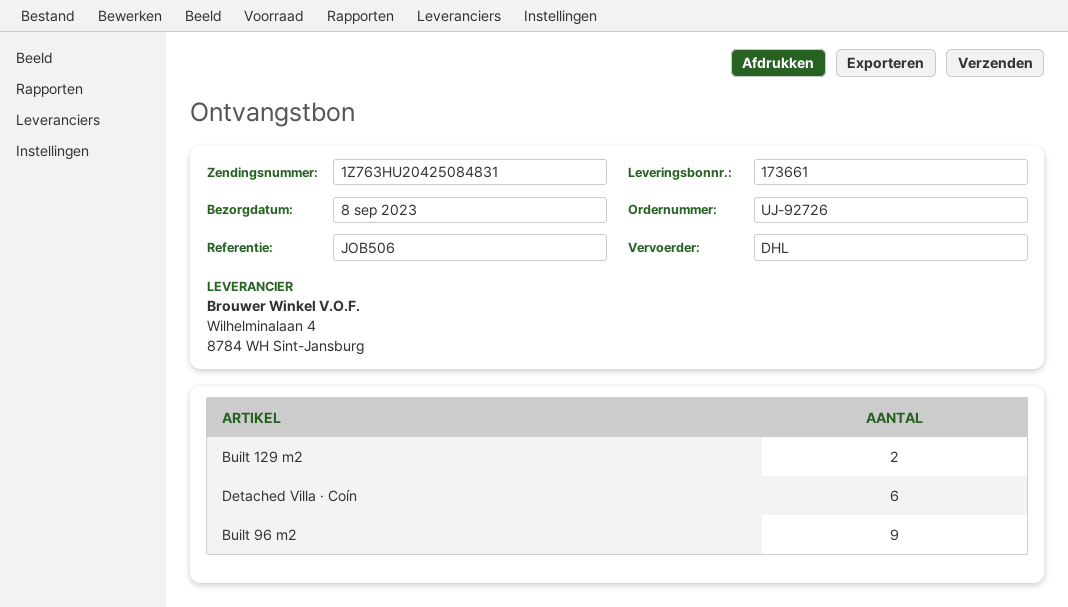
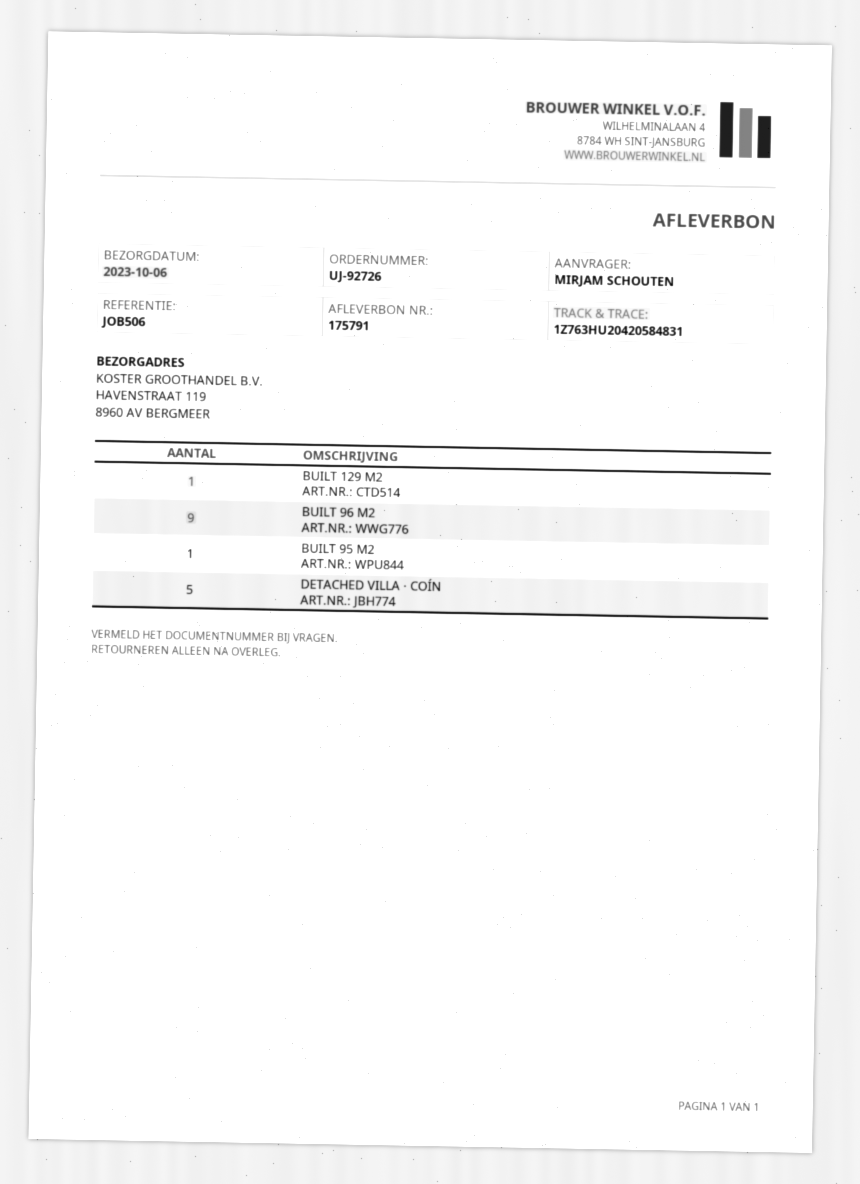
delivery note number: 173661 -> 175791
delivery date: 2023-09-08 -> 2023-10-06
tracking number: 1Z763HU20425084831 -> 1Z763HU20420584831
Built 129 m2: 2 -> 1
Detached Villa · Coín: 6 -> 5
BUILT 95 M2: none -> 1

